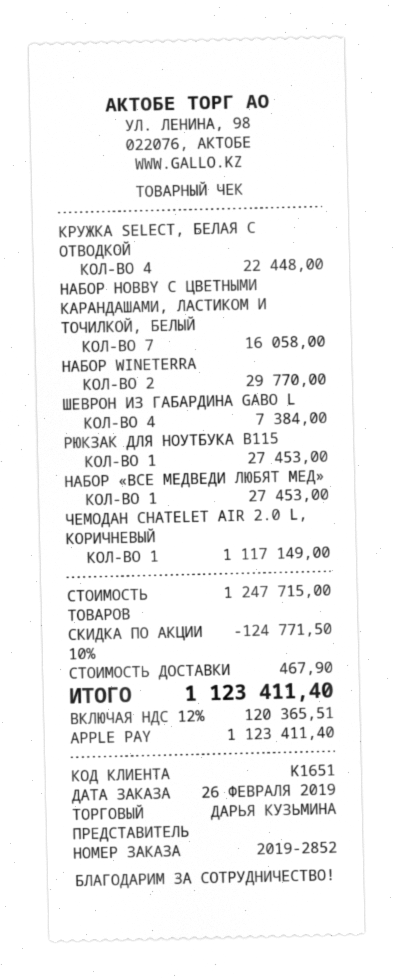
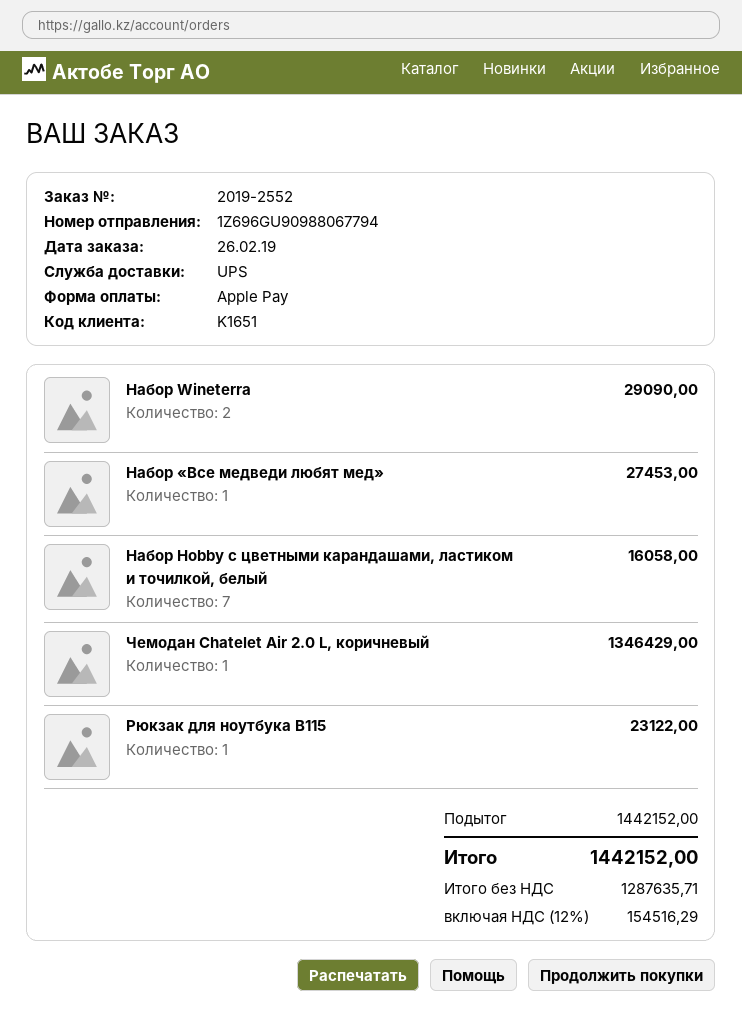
order number: 2019-2852 -> 2019-2552
КРУЖКА SELECT, БЕЛАЯ С ОТВОДКОЙ: 4 for 22448.00 -> none
НАБОР WINETERRA: 2 for 29770.00 -> 2 for 29090.00
ШЕВРОН ИЗ ГАБАРДИНА GABO L: 4 for 7384.00 -> none
РЮКЗАК ДЛЯ НОУТБУКА B115: 1 for 27453.00 -> 1 for 23122.00
ЧЕМОДАН CHATELET AIR 2.0 L, КОРИЧНЕВЫЙ: 1 for 1117149.00 -> 1 for 1346429.00
subtotal: 1247715.00 -> 1442152.00
discount: 10% = 124771.50 -> none
shipping: 467.90 -> none
tax: 12% = 120365.51 -> 12% = 154516.29
total: 1123411.40 -> 1442152.00

